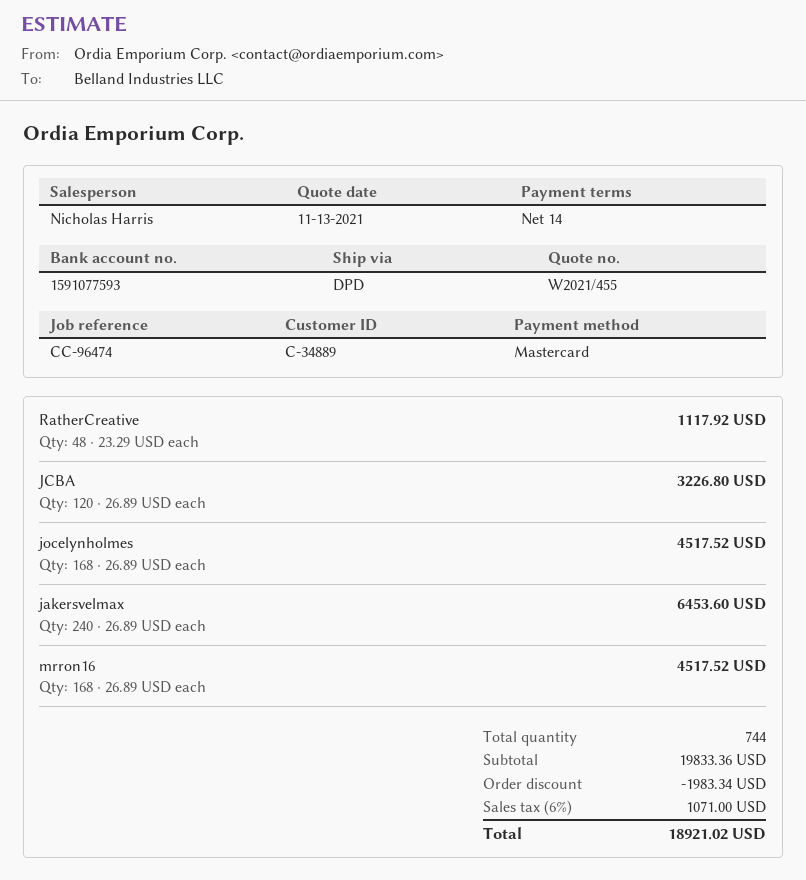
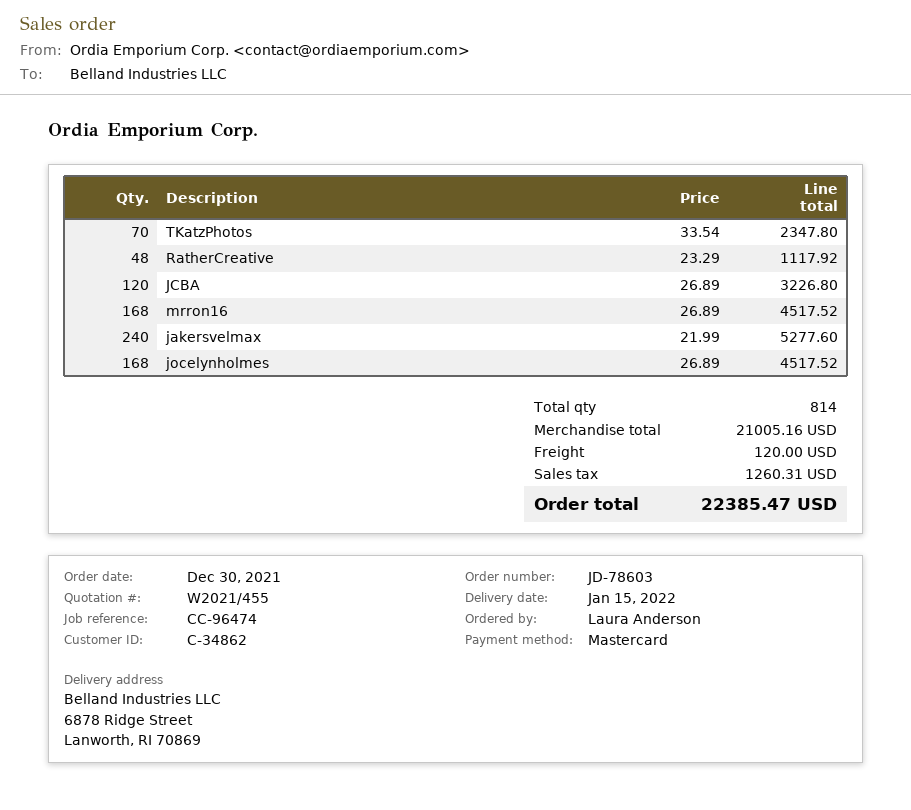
customer number: C-34889 -> C-34862
jakersvelmax: 240 x 26.89 = 6453.60 -> 240 x 21.99 = 5277.60
TKatzPhotos: none -> 70 x 33.54 = 2347.80
total quantity: 744 -> 814
subtotal: 19833.36 -> 21005.16
discount: 1983.34 -> none
shipping: none -> 120.00
tax: 1071.00 -> 1260.31
total: 18921.02 -> 22385.47

